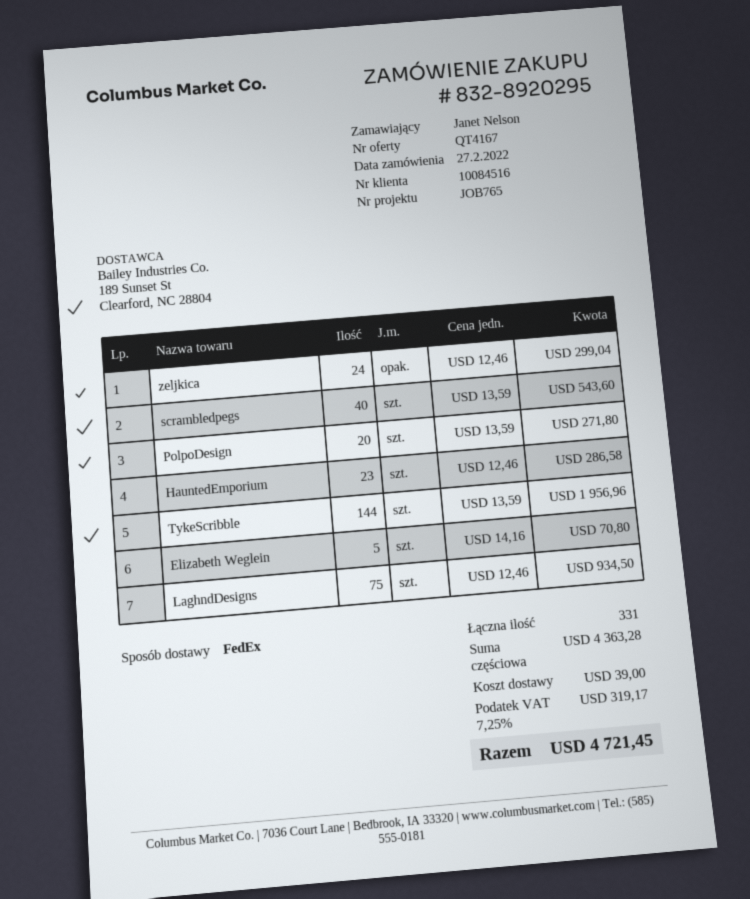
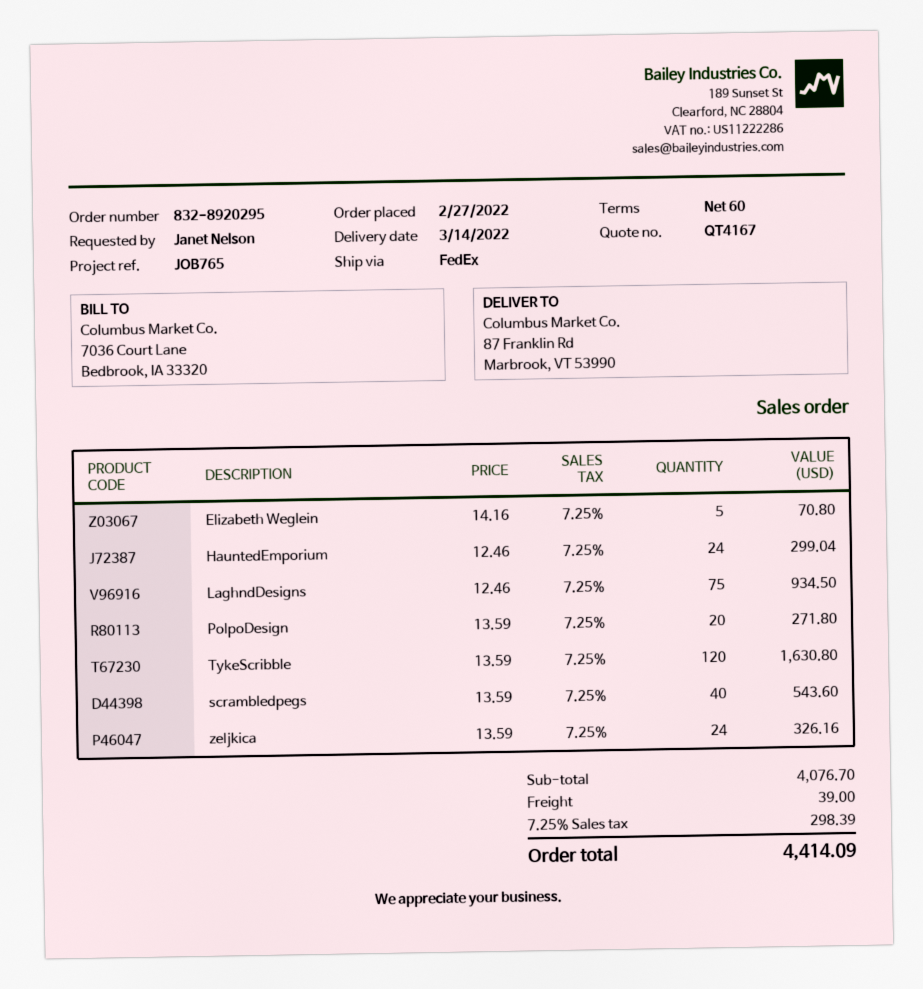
zeljkica: 24 x 12.46 = 299.04 -> 24 x 13.59 = 326.16
HauntedEmporium: 23 x 12.46 = 286.58 -> 24 x 12.46 = 299.04
TykeScribble: 144 x 13.59 = 1956.96 -> 120 x 13.59 = 1630.80
subtotal: 4363.28 -> 4076.70
tax: 7.25% = 319.17 -> 7.25% = 298.39
total: 4721.45 -> 4414.09

